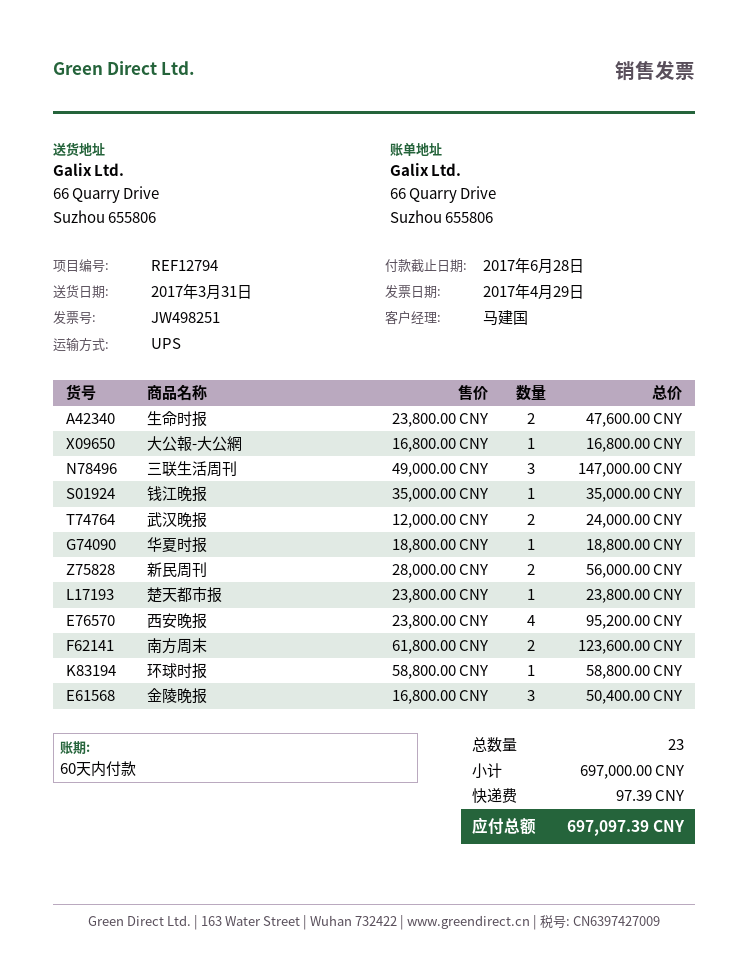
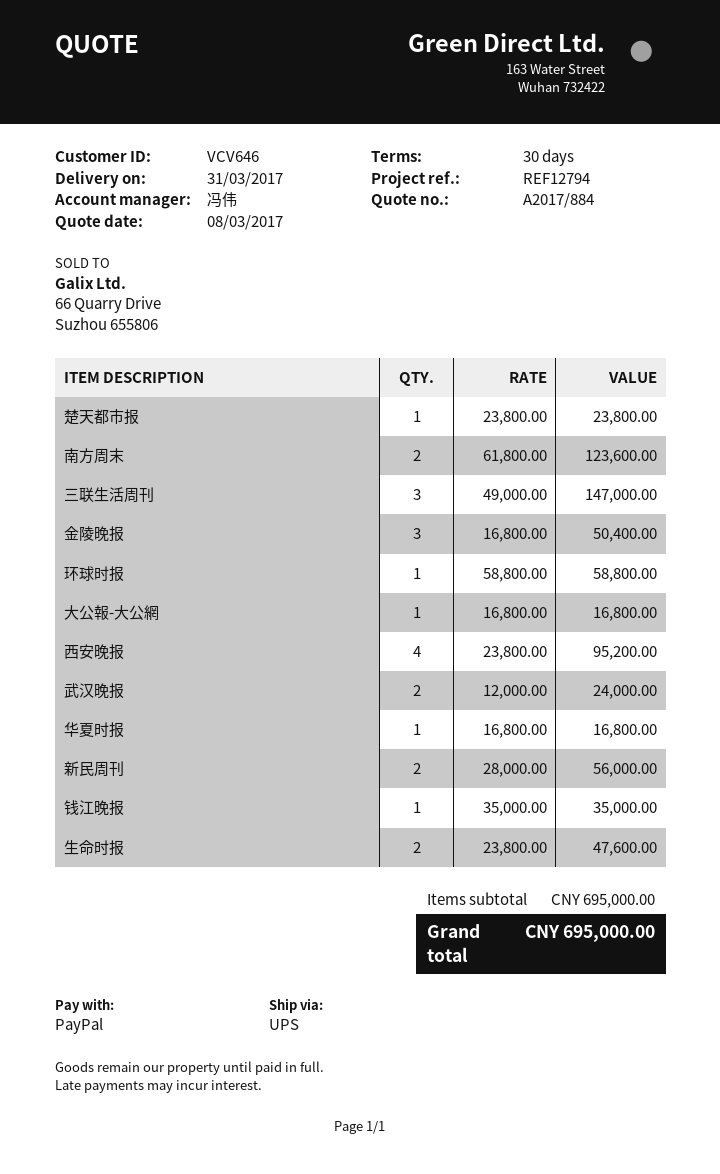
payment terms: 60 days -> 30 days
sales rep: 马建国 -> 冯伟
华夏时报: 1 x 18800.00 = 18800.00 -> 1 x 16800.00 = 16800.00
subtotal: 697000.00 -> 695000.00
shipping: 97.39 -> none
total: 697097.39 -> 695000.00

